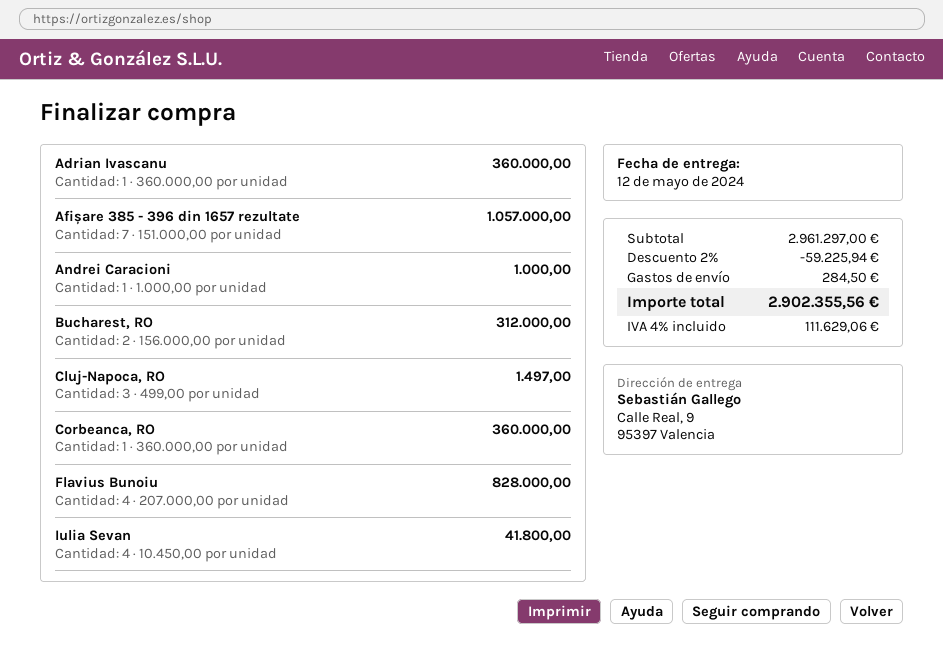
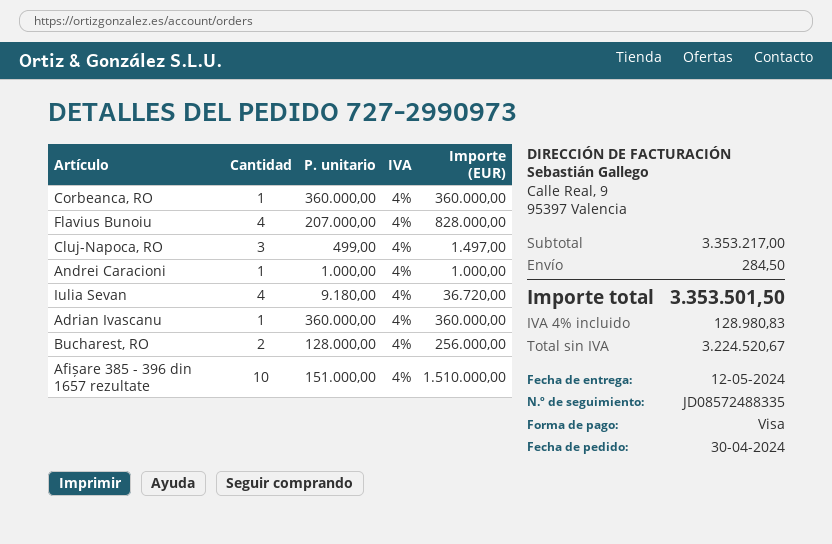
Afișare 385 - 396 din 1657 rezultate: 7 x 151000.00 = 1057000.00 -> 10 x 151000.00 = 1510000.00
Bucharest, RO: 2 x 156000.00 = 312000.00 -> 2 x 128000.00 = 256000.00
Iulia Sevan: 4 x 10450.00 = 41800.00 -> 4 x 9180.00 = 36720.00
subtotal: 2961297.00 -> 3353217.00
discount: 2% = 59225.94 -> none
tax: 4% = 111629.06 -> 4% = 128980.83
total: 2902355.56 -> 3353501.50

